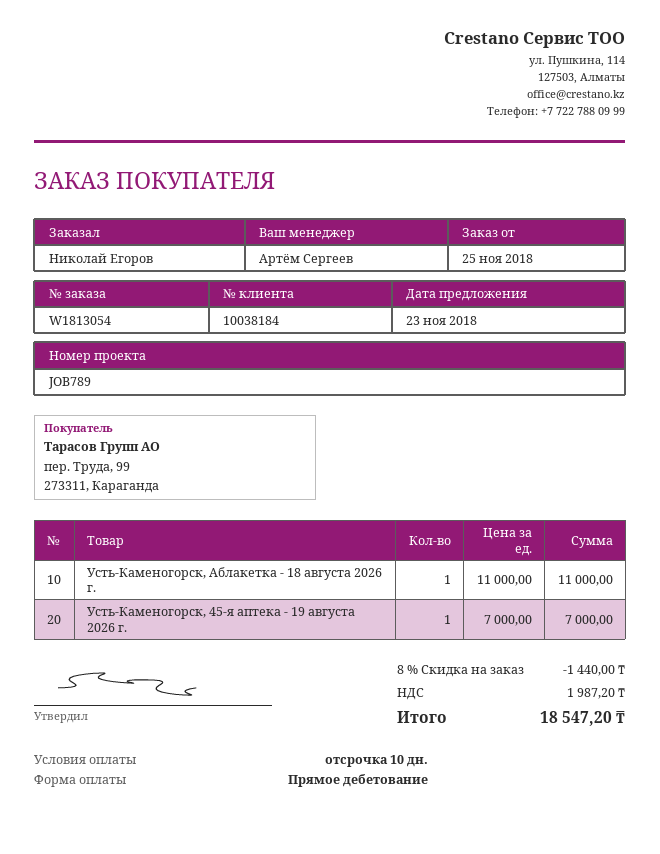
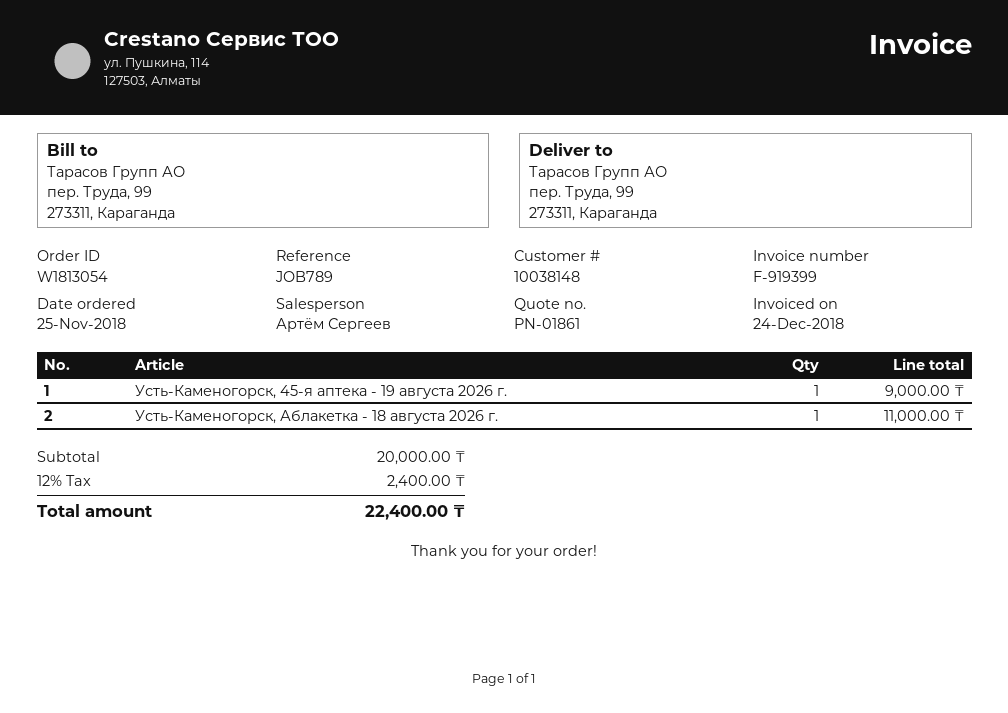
customer number: 10038184 -> 10038148
Усть-Каменогорск, 45-я аптека - 19 августа 2026 г.: 1 for 7000.00 -> 1 for 9000.00
discount: 8% = 1440.00 -> none
tax: 1987.20 -> 2400.00
total: 18547.20 -> 22400.00

